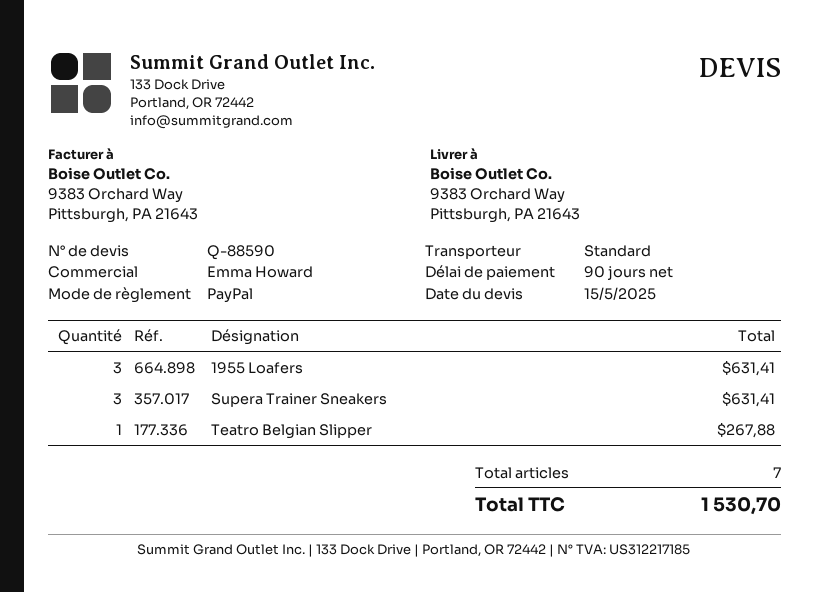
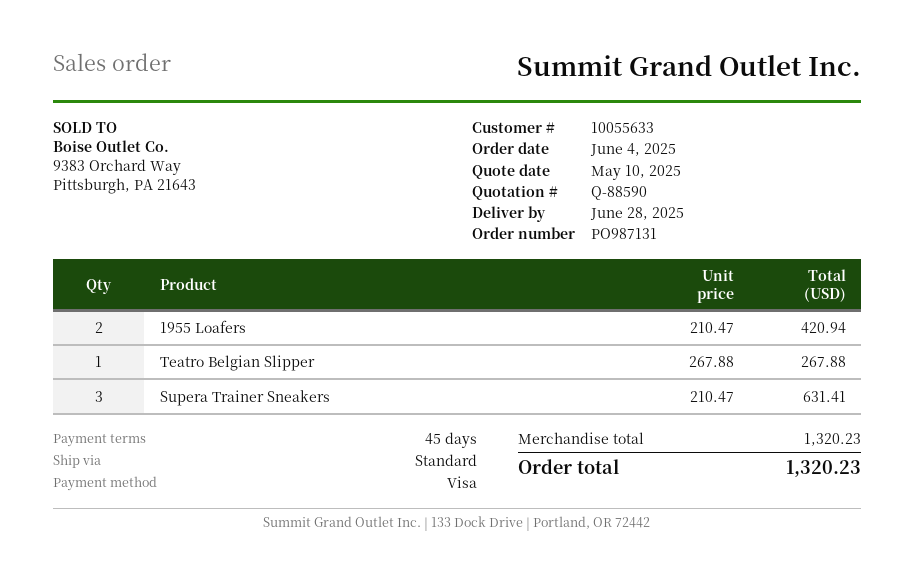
quote date: 2025-05-15 -> 2025-05-10
payment terms: 90 days -> 45 days
payment method: PayPal -> Visa
1955 Loafers: 3 for 631.41 -> 2 for 420.94
total: 1530.70 -> 1320.23

